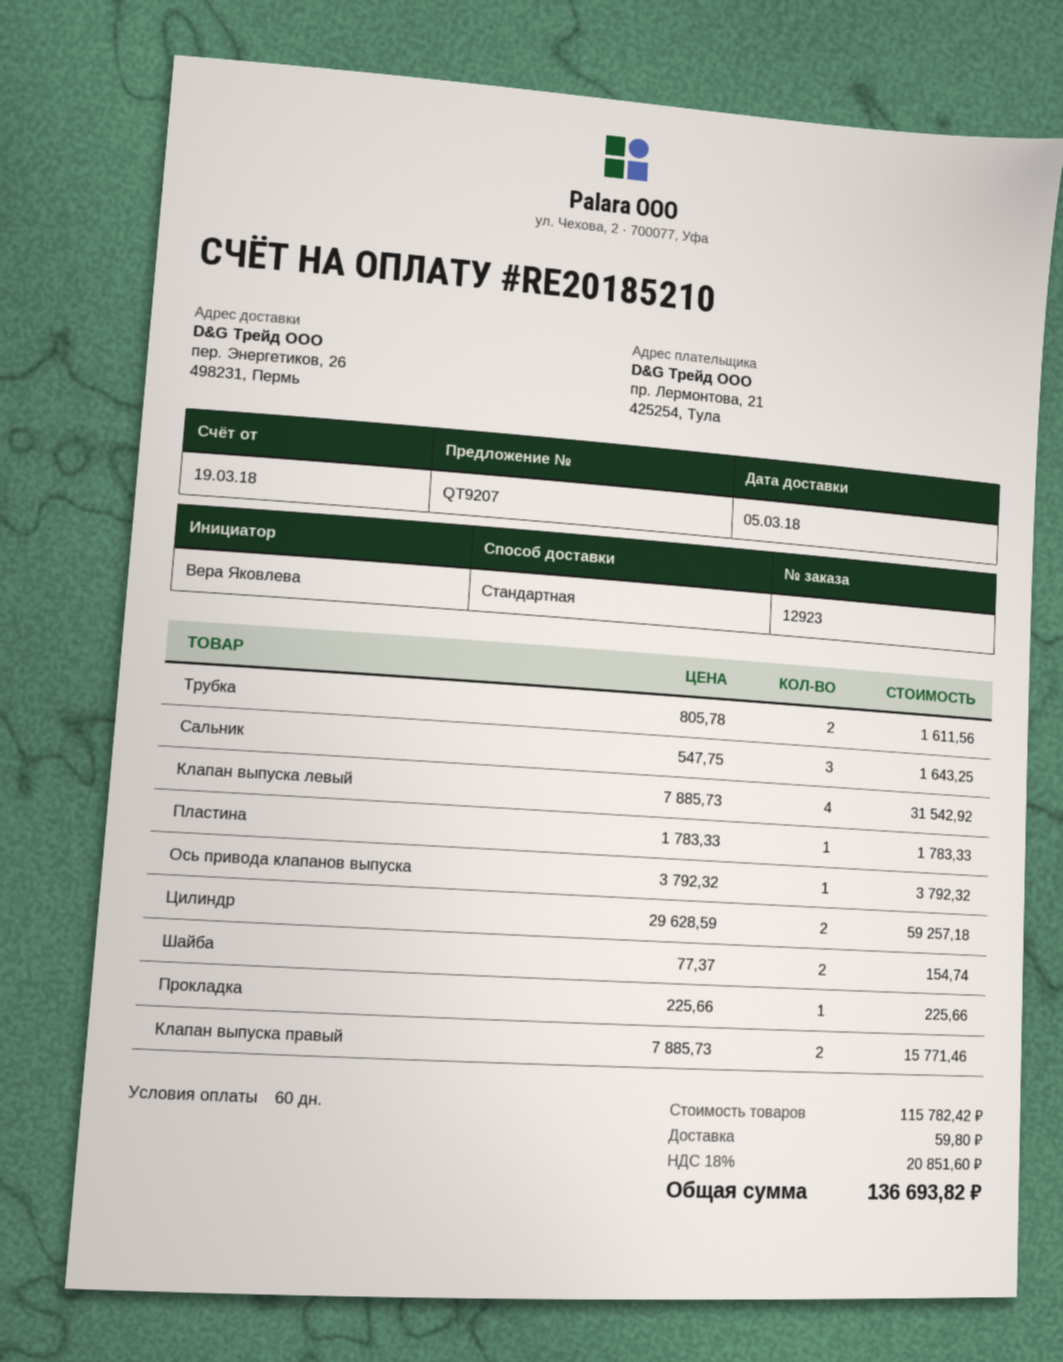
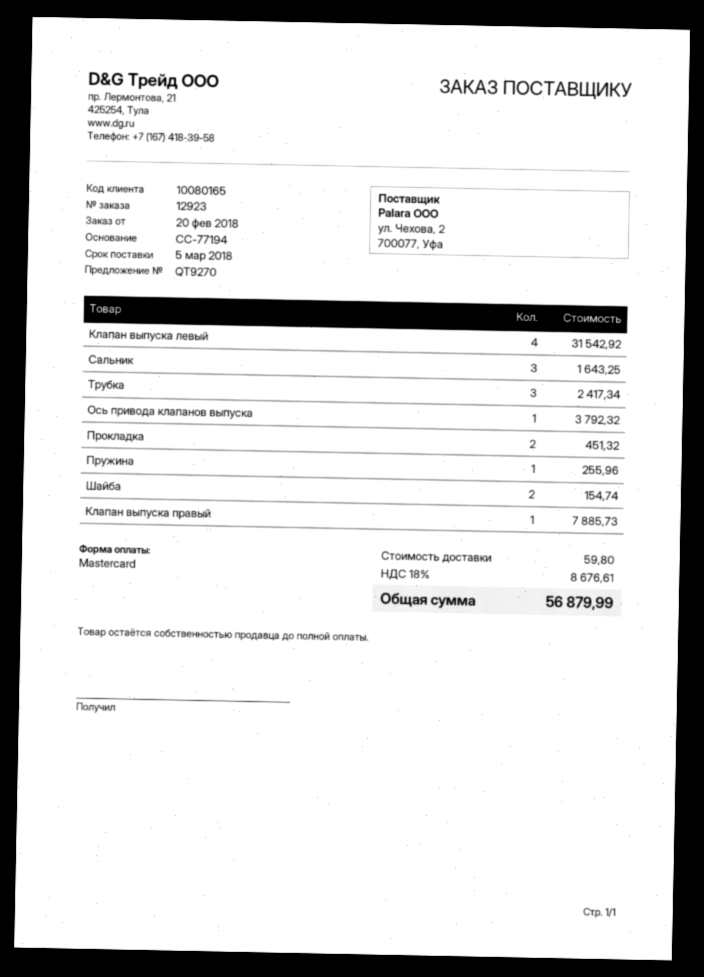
quote number: QT9207 -> QT9270
Трубка: 2 for 1611.56 -> 3 for 2417.34
Пластина: 1 for 1783.33 -> none
Цилиндр: 2 for 59257.18 -> none
Прокладка: 1 for 225.66 -> 2 for 451.32
Клапан выпуска правый: 2 for 15771.46 -> 1 for 7885.73
Пружина: none -> 1 for 255.96
tax: 18% = 20851.60 -> 18% = 8676.61
total: 136693.82 -> 56879.99

